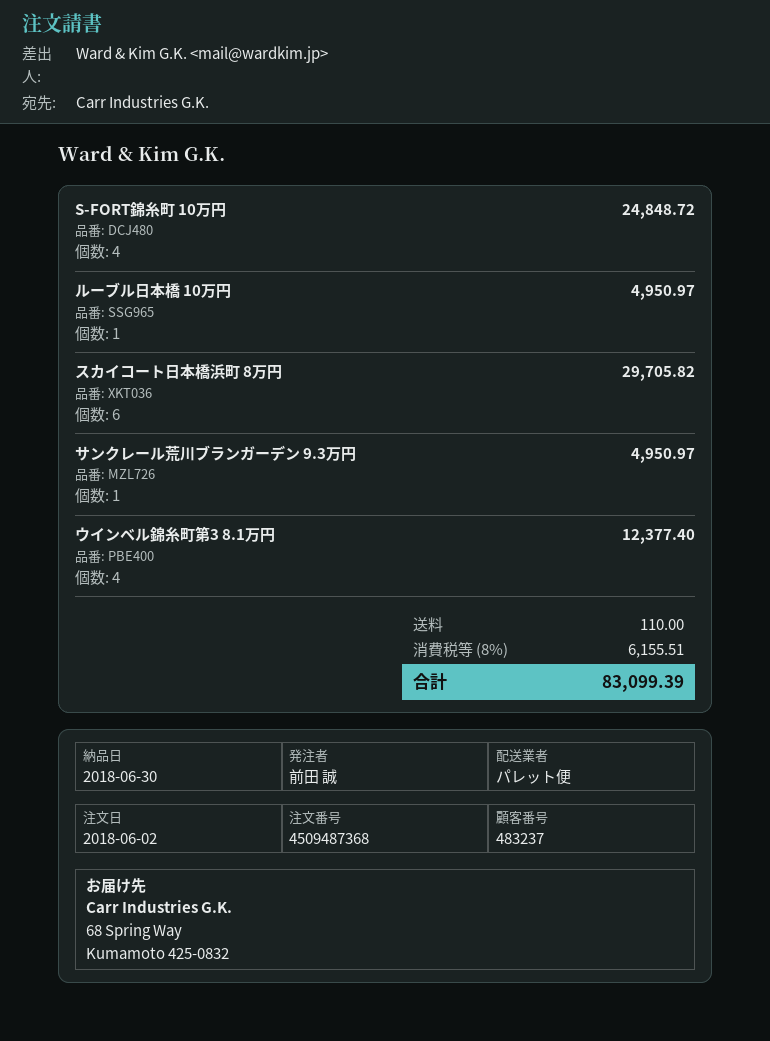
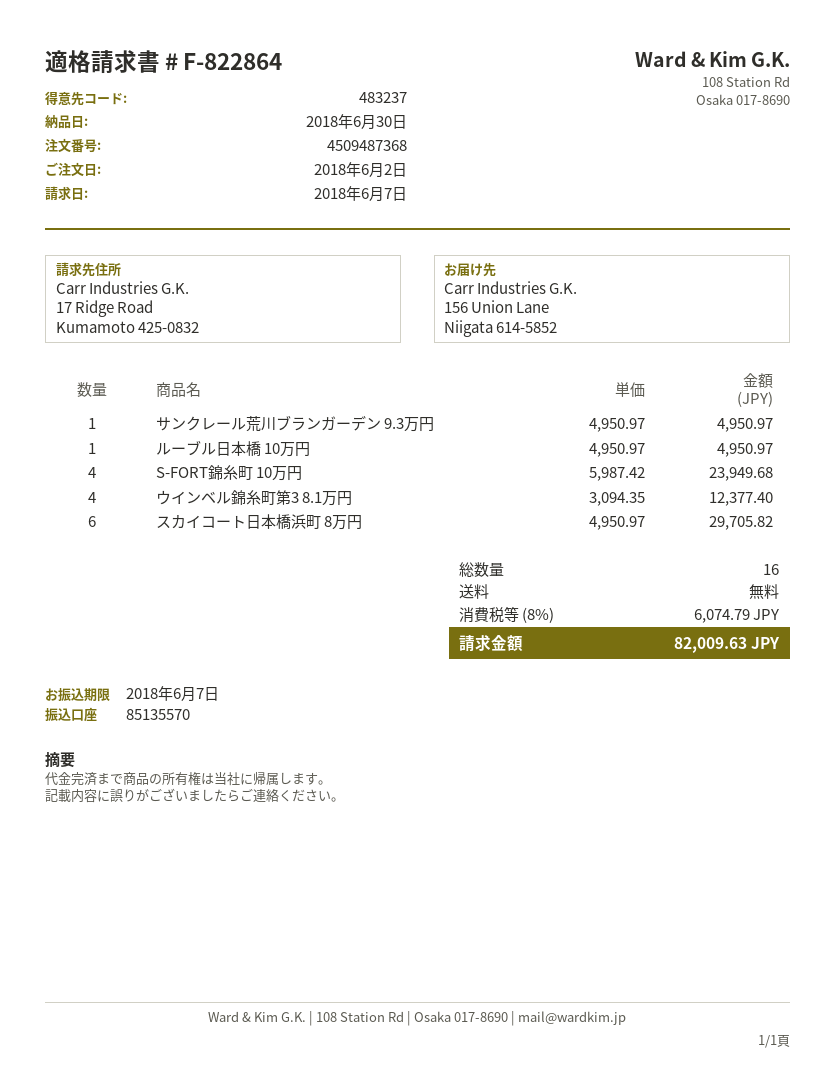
ship to: 68 Spring Way, Kumamoto 425-0832 -> 156 Union Lane, Niigata 614-5852
S-FORT錦糸町 10万円: 4 for 24848.72 -> 4 for 23949.68
shipping: 110.00 -> 0.00
tax: 8% = 6155.51 -> 8% = 6074.79
total: 83099.39 -> 82009.63

